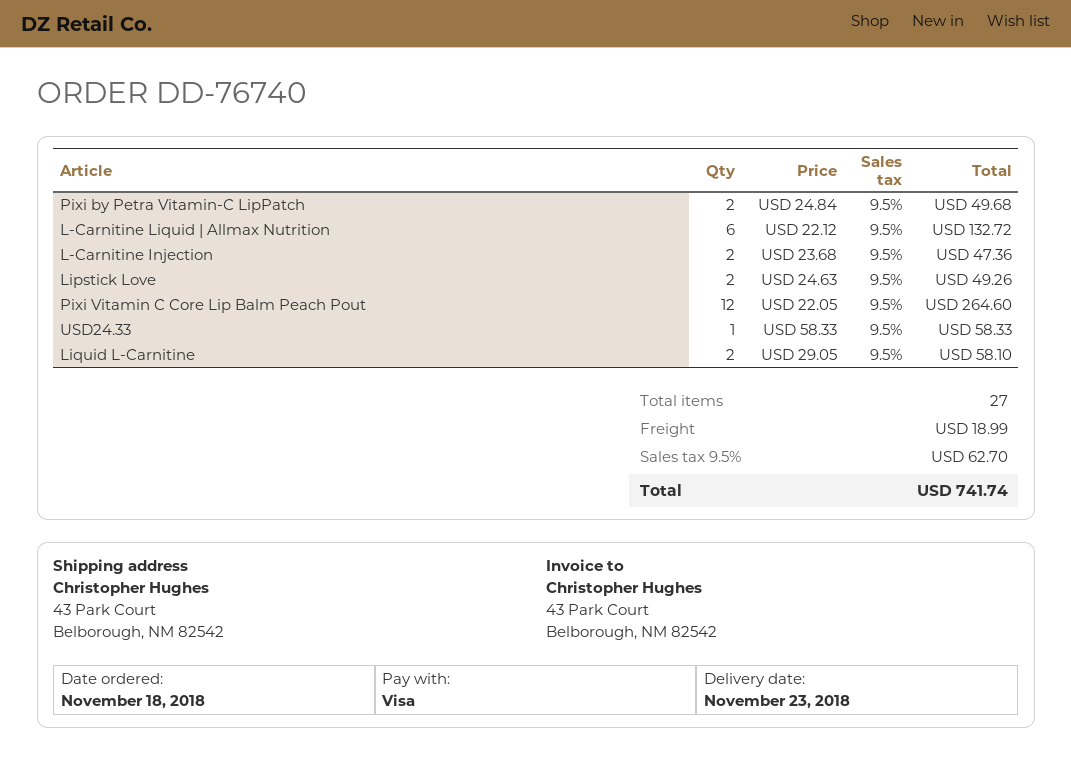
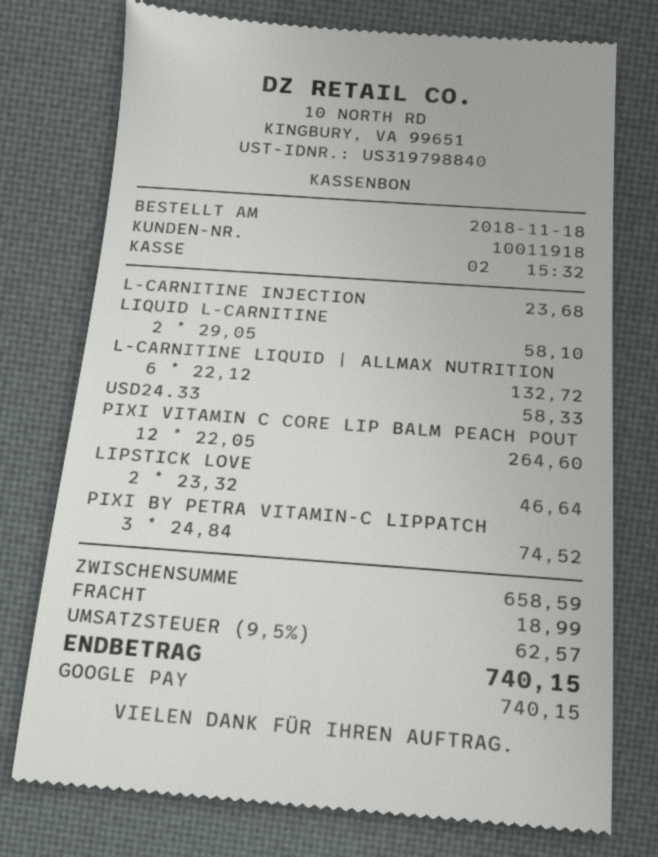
payment method: Visa -> Google Pay
Pixi by Petra Vitamin-C LipPatch: 2 x 24.84 = 49.68 -> 3 x 24.84 = 74.52
L-Carnitine Injection: 2 x 23.68 = 47.36 -> 1 x 23.68 = 23.68
Lipstick Love: 2 x 24.63 = 49.26 -> 2 x 23.32 = 46.64
tax: 9.5% = 62.70 -> 9.5% = 62.57
total: 741.74 -> 740.15

